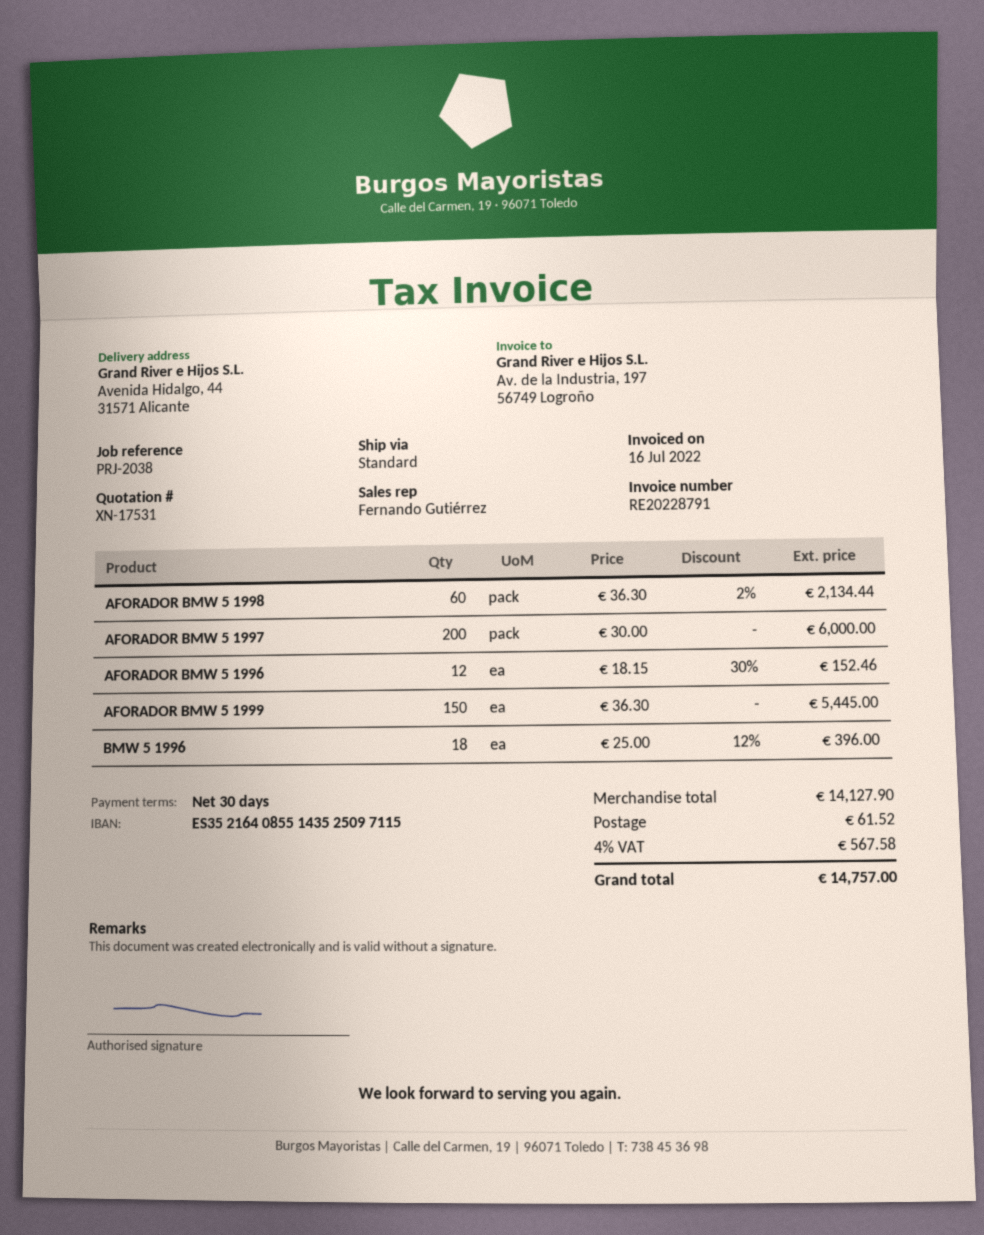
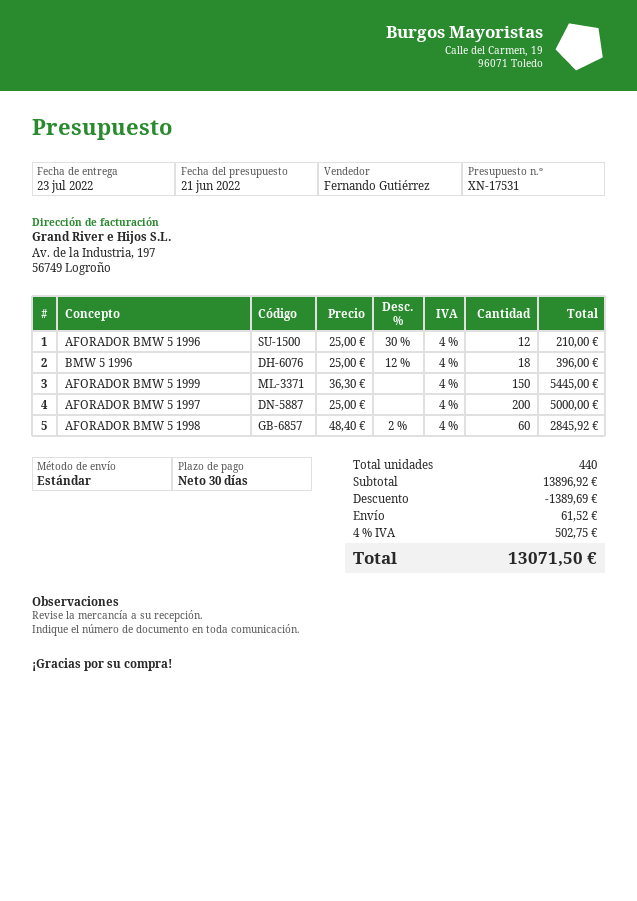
AFORADOR BMW 5 1998: 60 x 36.30 - 2% = 2134.44 -> 60 x 48.40 - 2% = 2845.92
AFORADOR BMW 5 1997: 200 x 30.00 = 6000.00 -> 200 x 25.00 = 5000.00
AFORADOR BMW 5 1996: 12 x 18.15 - 30% = 152.46 -> 12 x 25.00 - 30% = 210.00
subtotal: 14127.90 -> 13896.92
discount: none -> 1389.69
tax: 4% = 567.58 -> 4% = 502.75
total: 14757.00 -> 13071.50

